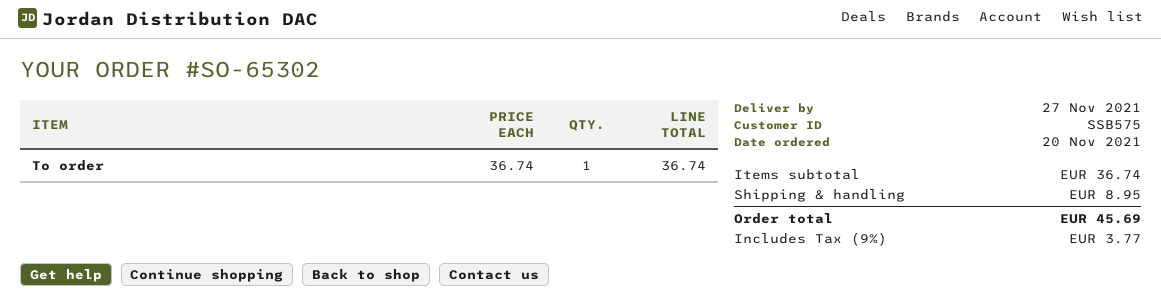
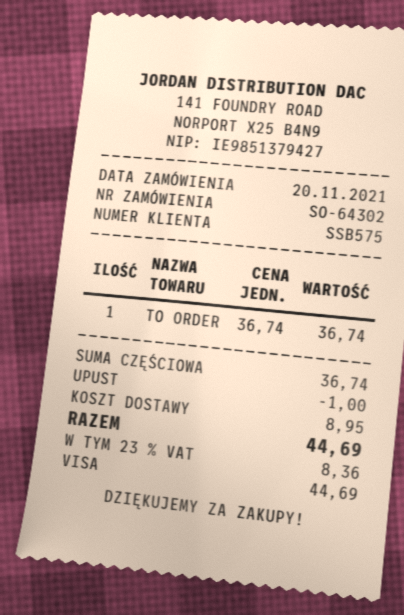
order number: SO-65302 -> SO-64302
discount: none -> 1.00
tax: 9% = 3.77 -> 23% = 8.36
total: 45.69 -> 44.69

